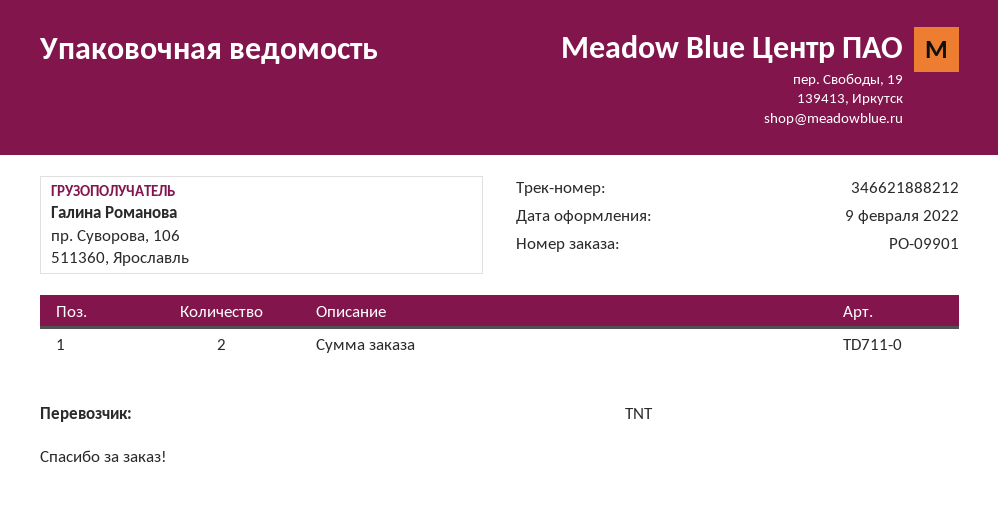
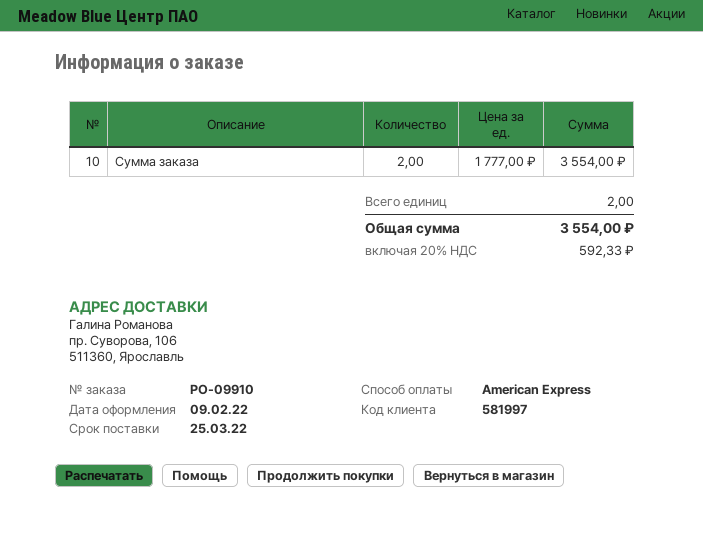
order number: PO-09901 -> PO-09910

